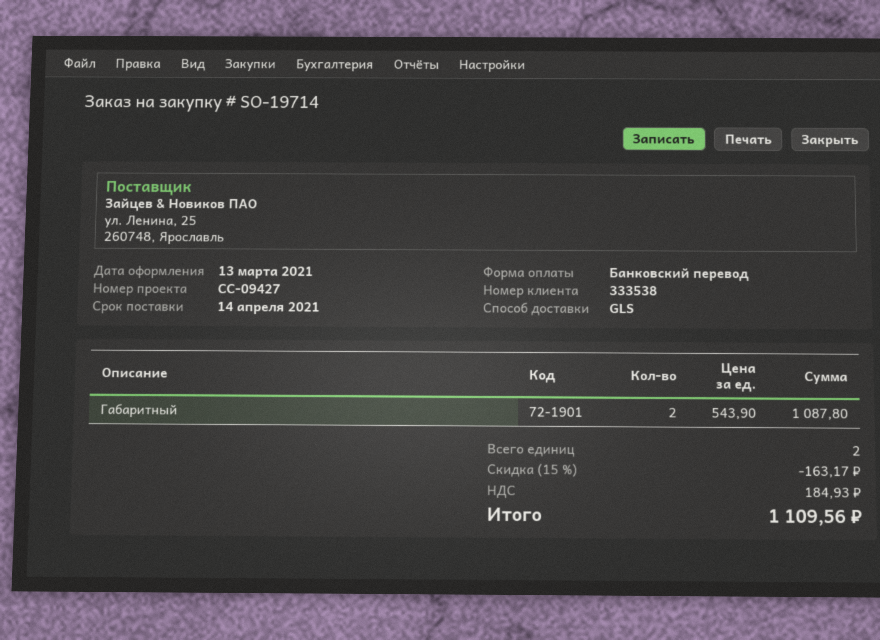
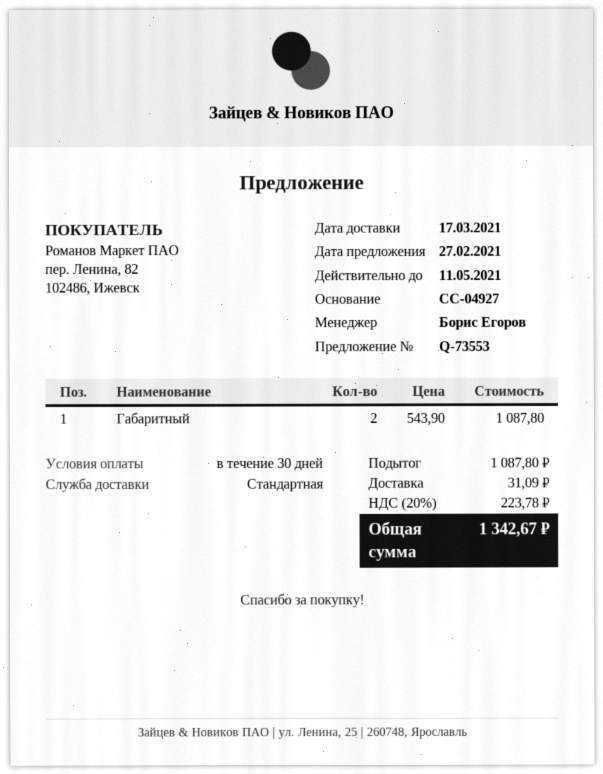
delivery date: 2021-04-14 -> 2021-03-17
reference: CC-09427 -> CC-04927
shipping method: GLS -> standard
discount: 15% = 163.17 -> none
shipping: none -> 31.09
tax: 184.93 -> 223.78
total: 1109.56 -> 1342.67

